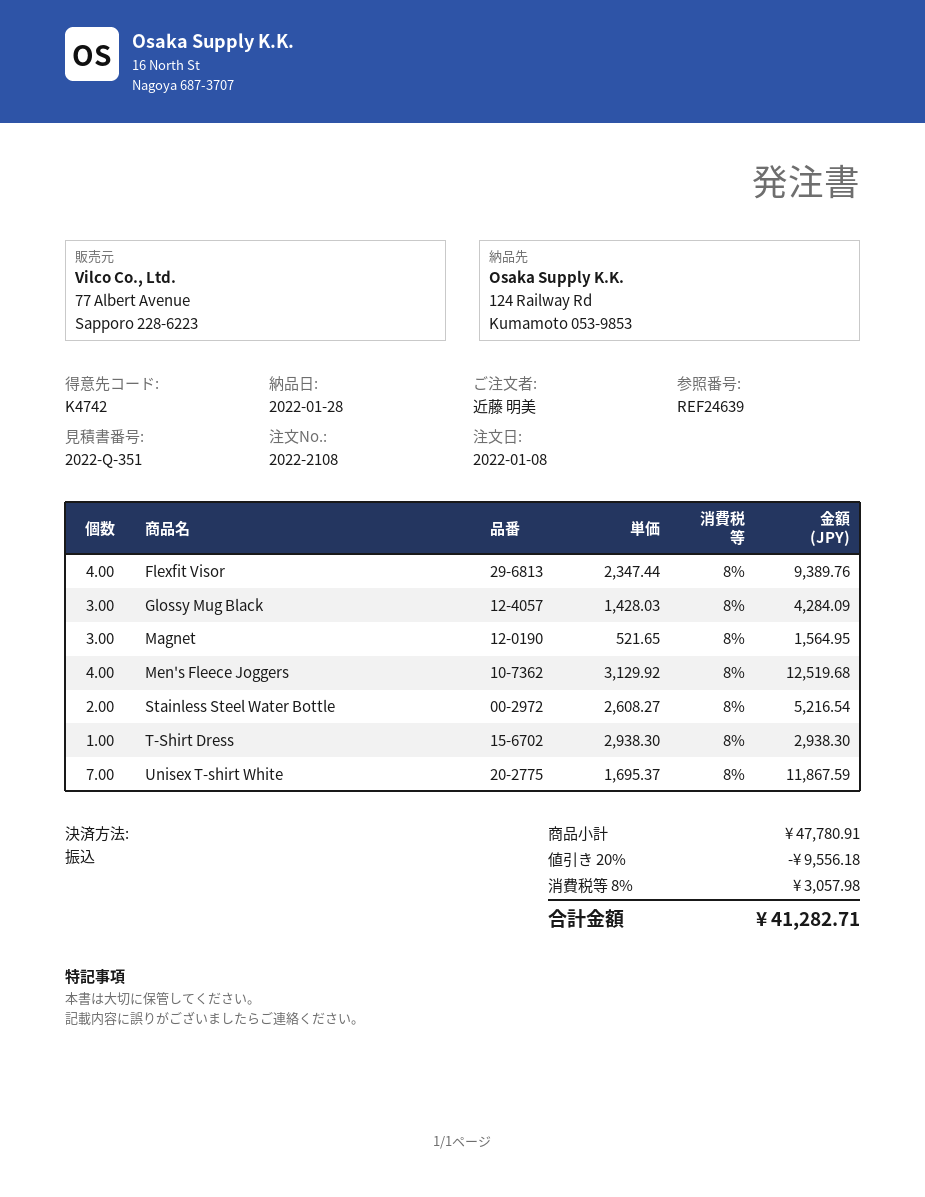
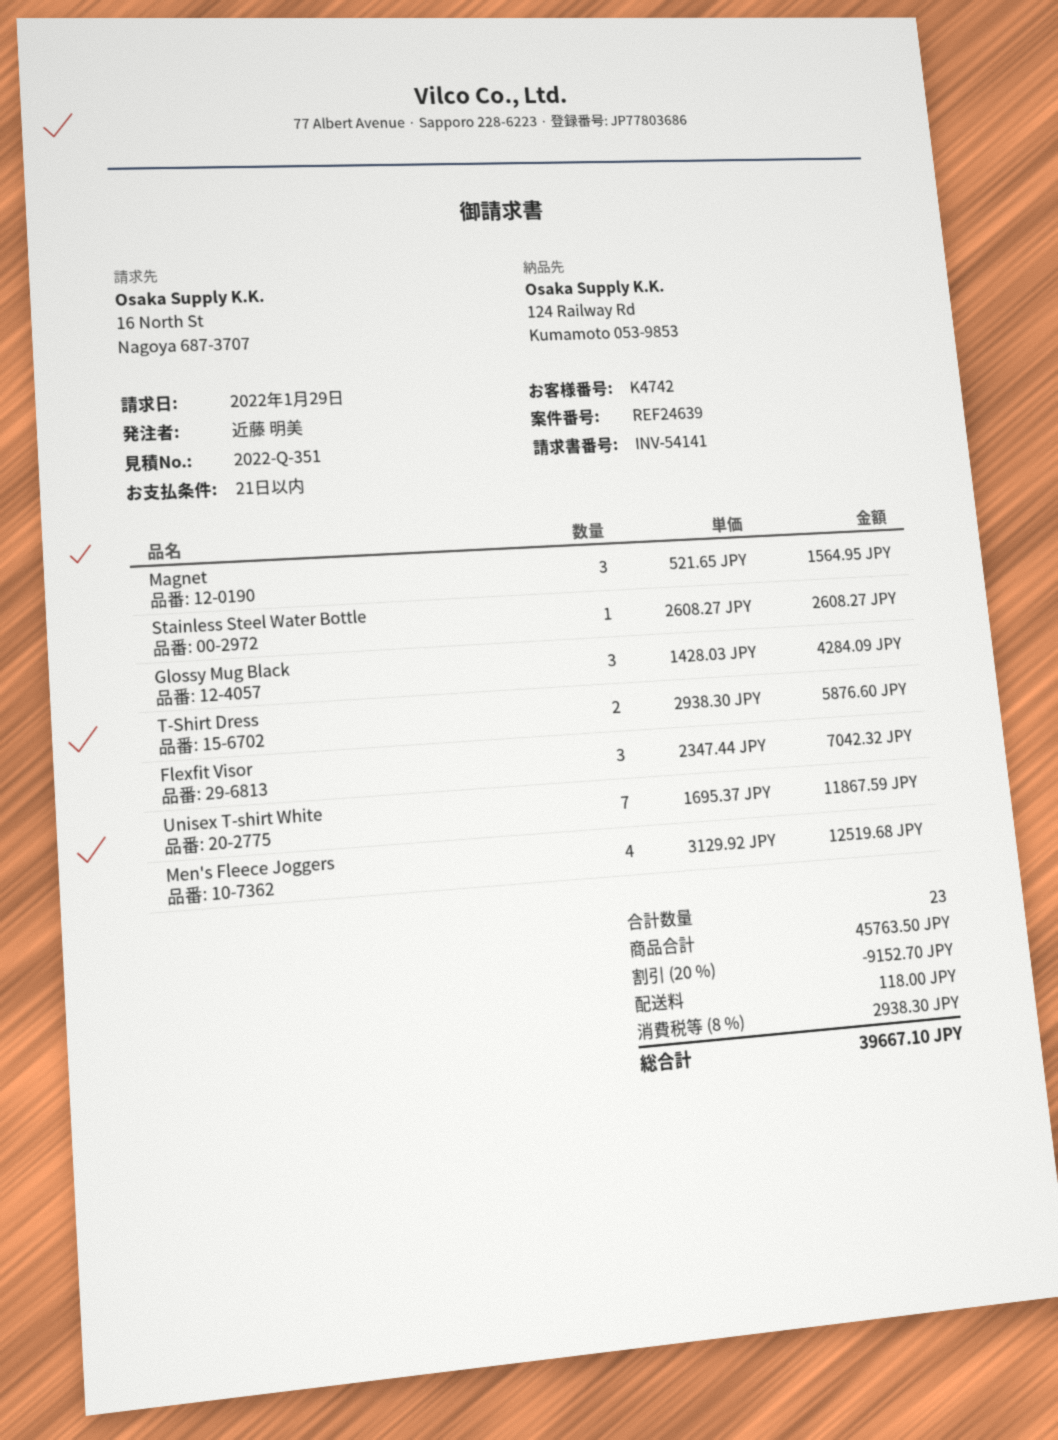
Flexfit Visor: 4 x 2347.44 = 9389.76 -> 3 x 2347.44 = 7042.32
Stainless Steel Water Bottle: 2 x 2608.27 = 5216.54 -> 1 x 2608.27 = 2608.27
T-Shirt Dress: 1 x 2938.30 = 2938.30 -> 2 x 2938.30 = 5876.60
subtotal: 47780.91 -> 45763.50
discount: 20% = 9556.18 -> 20% = 9152.70
shipping: none -> 118.00
tax: 8% = 3057.98 -> 8% = 2938.30
total: 41282.71 -> 39667.10

